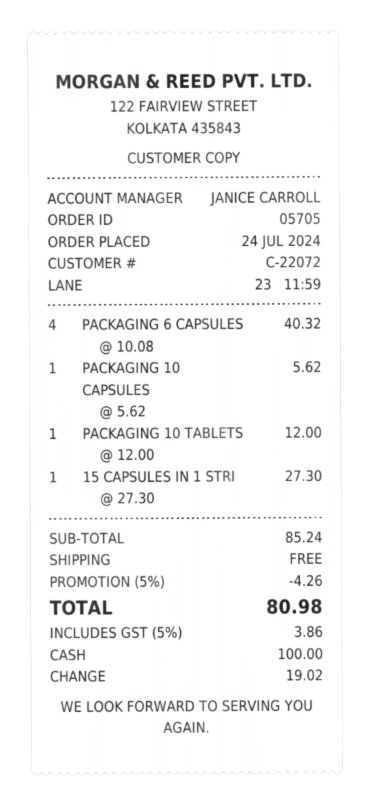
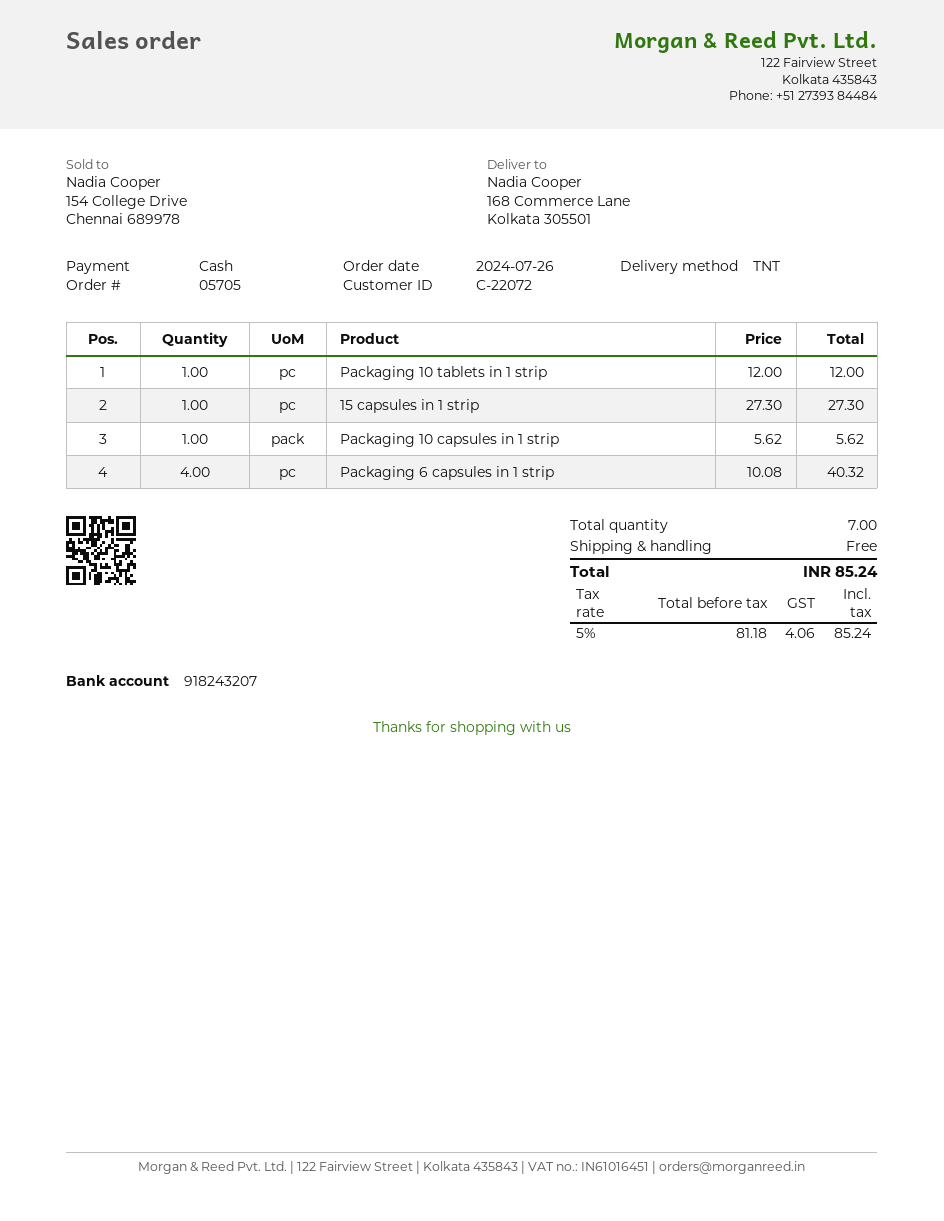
order date: 2024-07-24 -> 2024-07-26
discount: 5% = 4.26 -> none
tax: 5% = 3.86 -> 5% = 4.06
total: 80.98 -> 85.24

